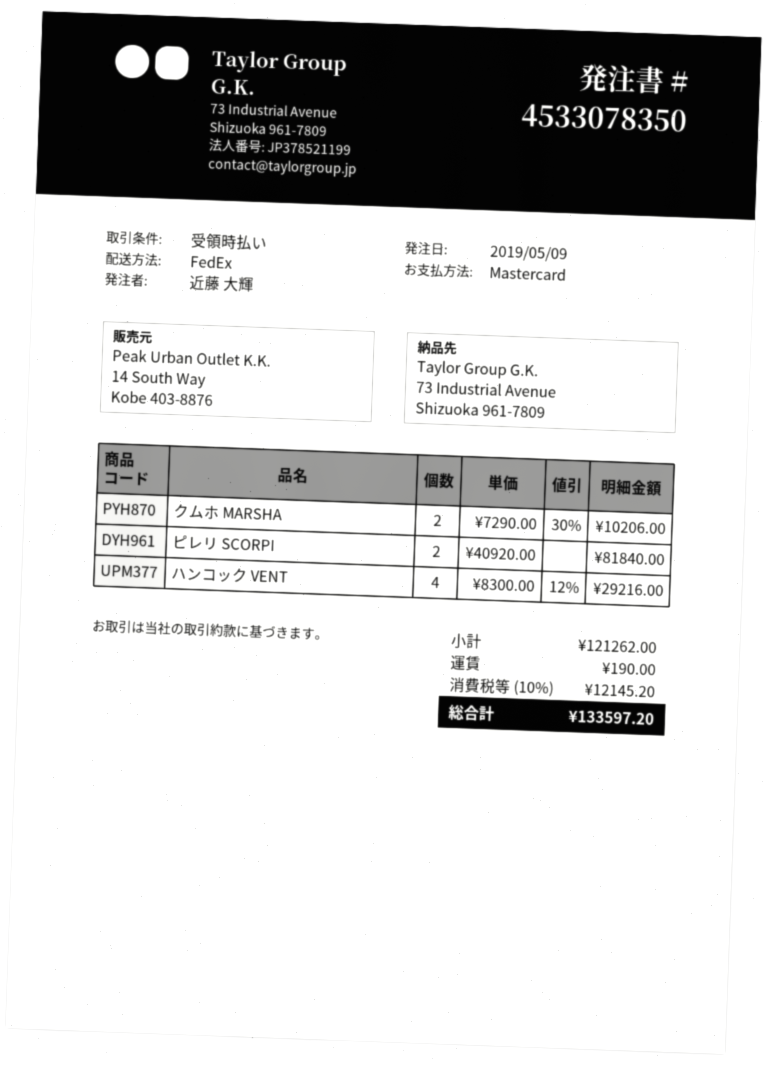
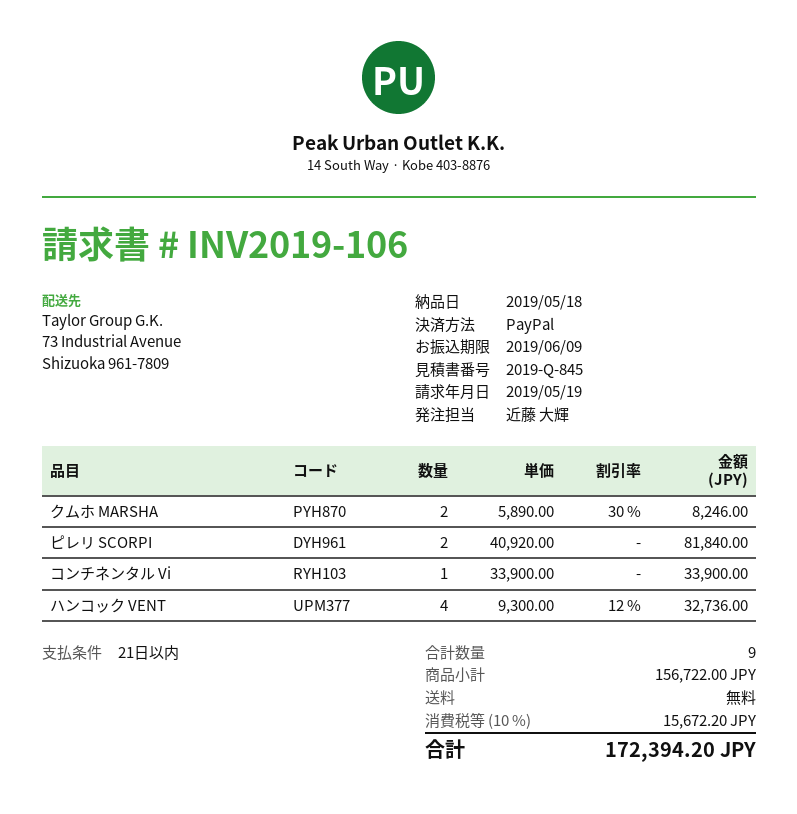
payment terms: on receipt -> 21 days
payment method: Mastercard -> PayPal
クムホ MARSHA: 2 x 7290.00 - 30% = 10206.00 -> 2 x 5890.00 - 30% = 8246.00
ハンコック VENT: 4 x 8300.00 - 12% = 29216.00 -> 4 x 9300.00 - 12% = 32736.00
コンチネンタル Vi: none -> 1 x 33900.00 = 33900.00
subtotal: 121262.00 -> 156722.00
shipping: 190.00 -> 0.00
tax: 10% = 12145.20 -> 10% = 15672.20
total: 133597.20 -> 172394.20

